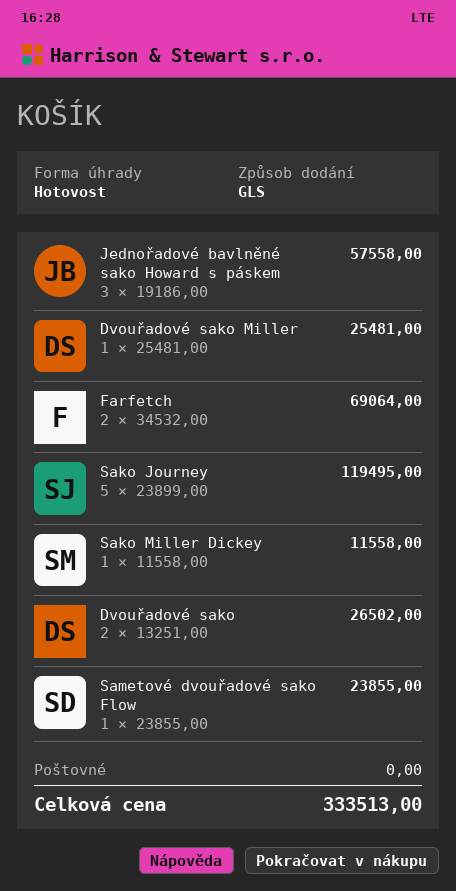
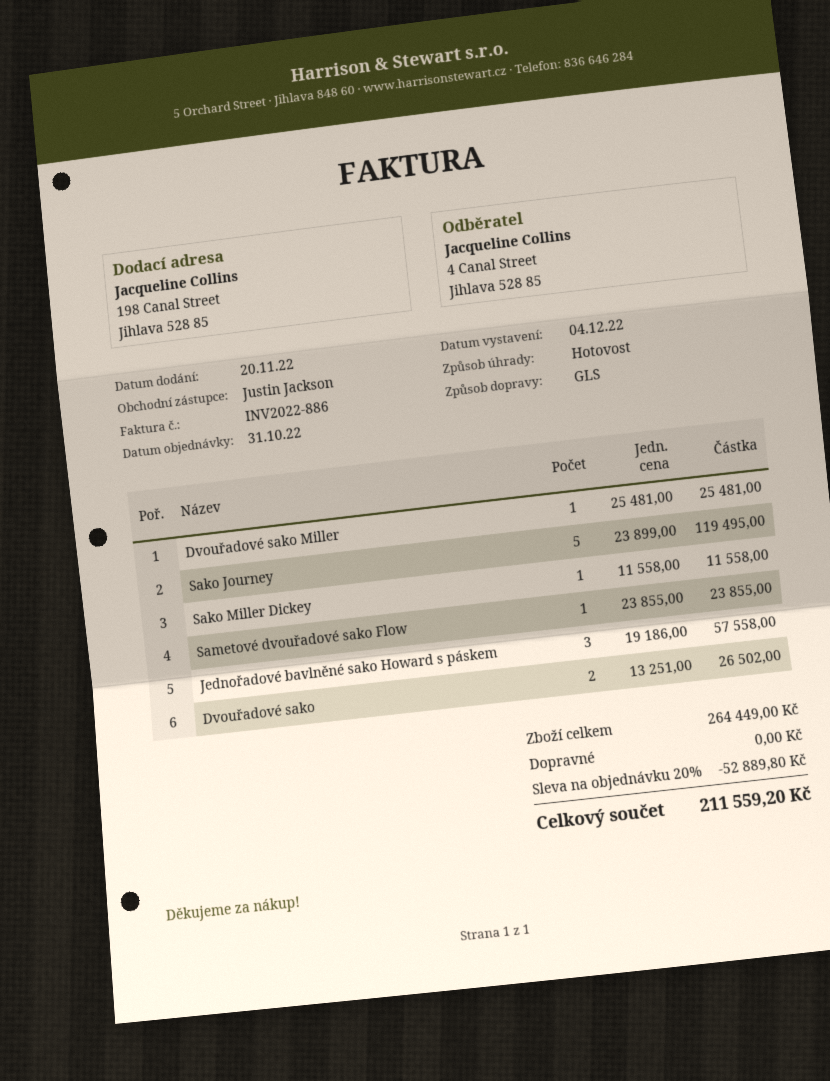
Farfetch: 2 x 34532.00 = 69064.00 -> none
discount: none -> 20% = 52889.80
total: 333513.00 -> 211559.20

